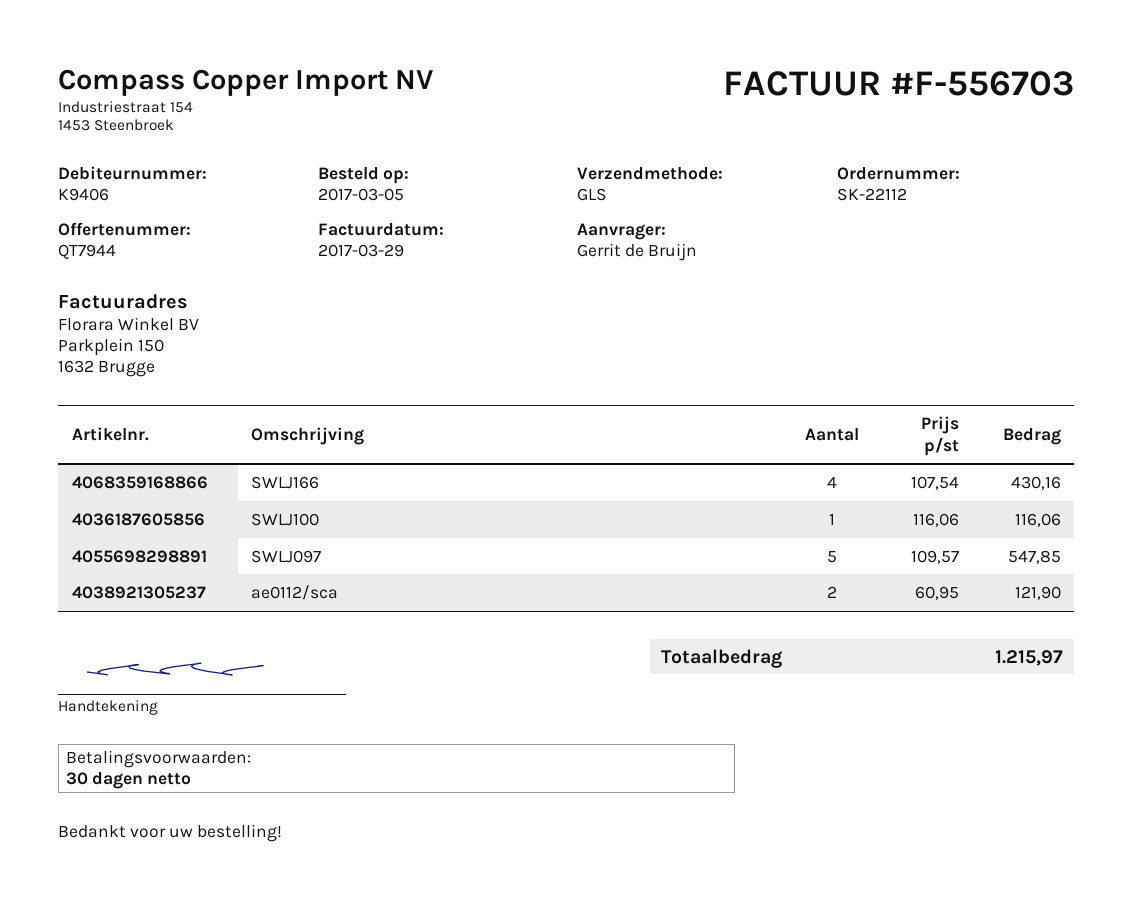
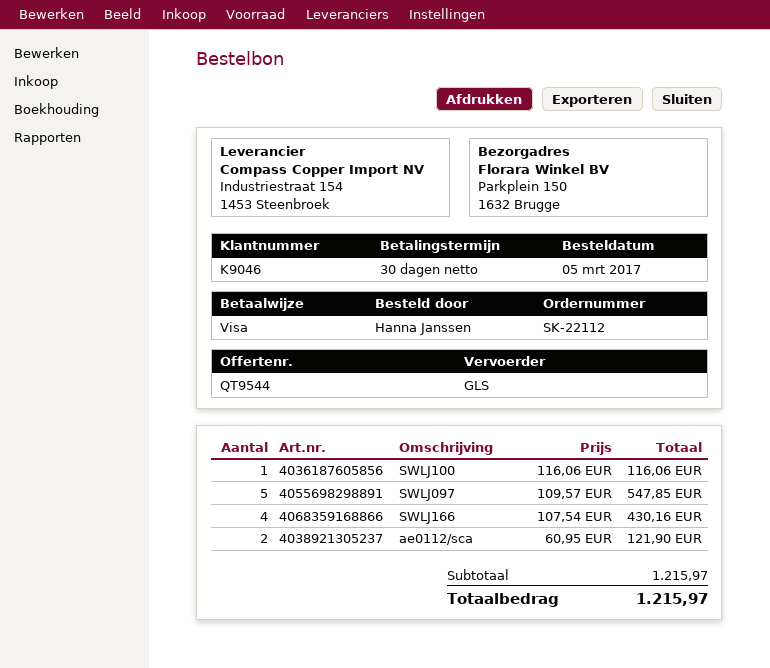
quote number: QT7944 -> QT9544
customer number: K9406 -> K9046
ordered by: Gerrit de Bruijn -> Hanna Janssen

